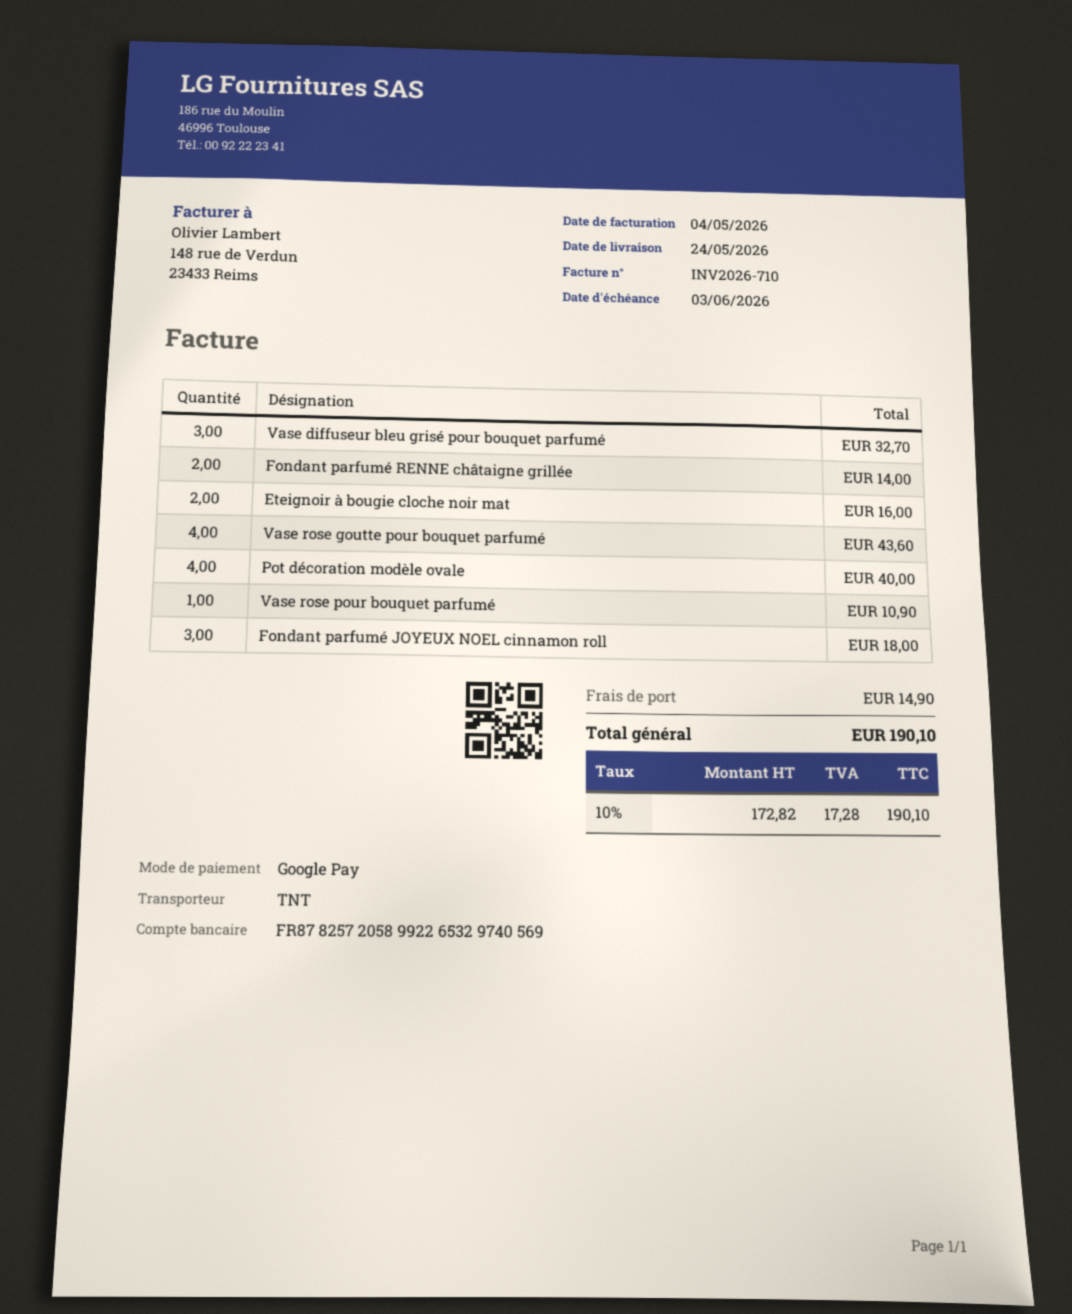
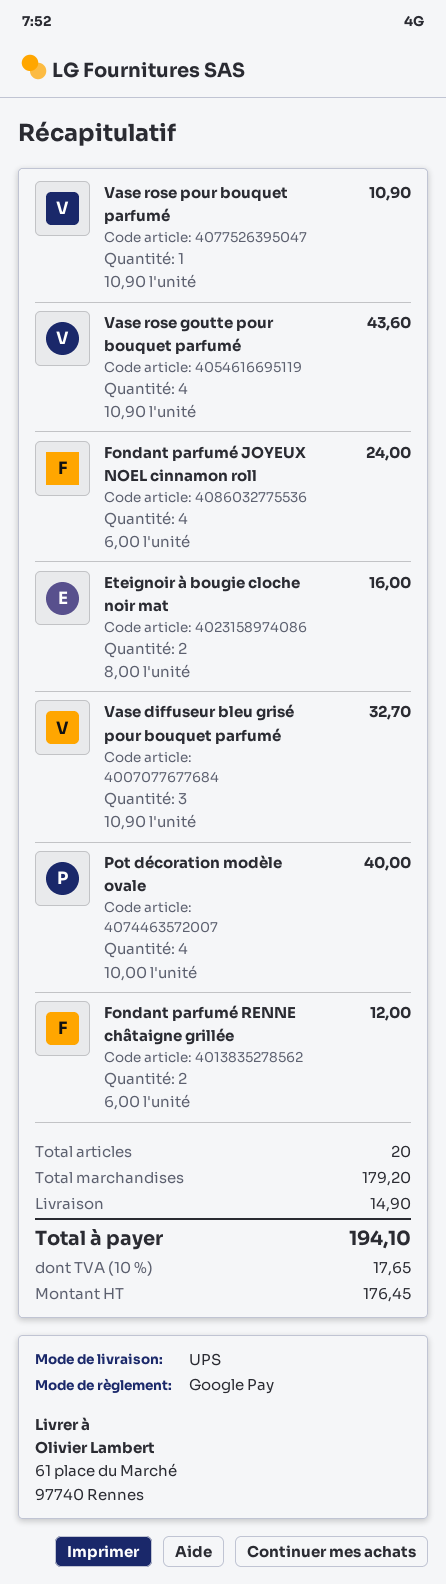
shipping method: TNT -> UPS
Fondant parfumé RENNE châtaigne grillée: 2 for 14.00 -> 2 for 12.00
Fondant parfumé JOYEUX NOEL cinnamon roll: 3 for 18.00 -> 4 for 24.00
net: 172.82 -> 176.45
tax: 10% = 17.28 -> 10% = 17.65
total: 190.10 -> 194.10

